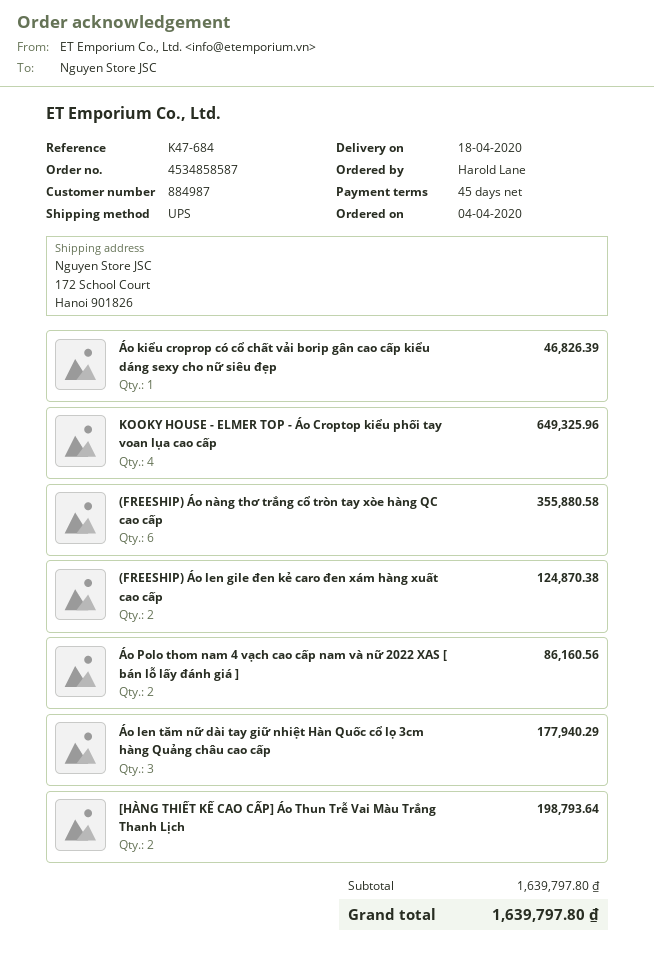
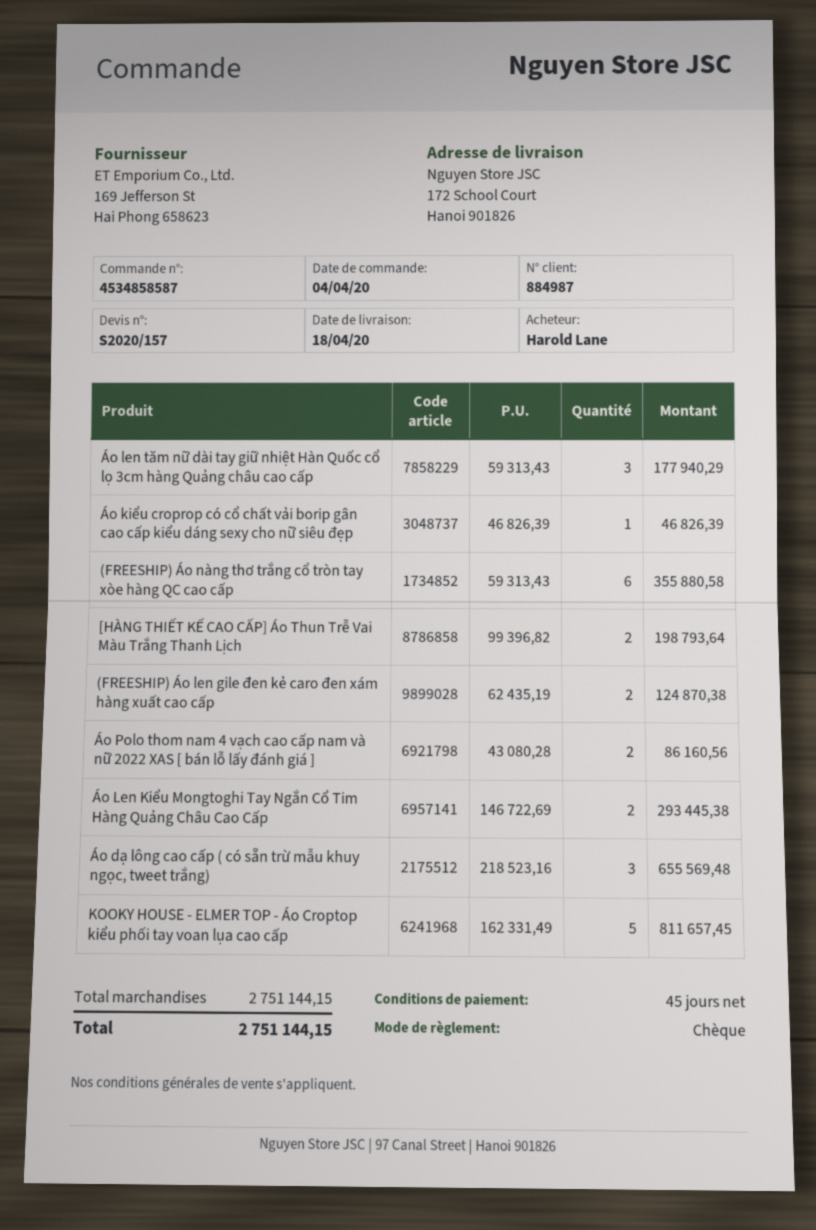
KOOKY HOUSE - ELMER TOP - Áo Croptop kiểu phối tay voan lụa cao cấp: 4 for 649325.96 -> 5 for 811657.45
Áo Len Kiểu Mongtoghi Tay Ngắn Cổ Tim Hàng Quảng Châu Cao Cấp: none -> 2 for 293445.38
Áo dạ lông cao cấp ( có sẵn trừ mẫu khuy ngọc, tweet trắng): none -> 3 for 655569.48
subtotal: 1639797.80 -> 2751144.15
total: 1639797.80 -> 2751144.15

